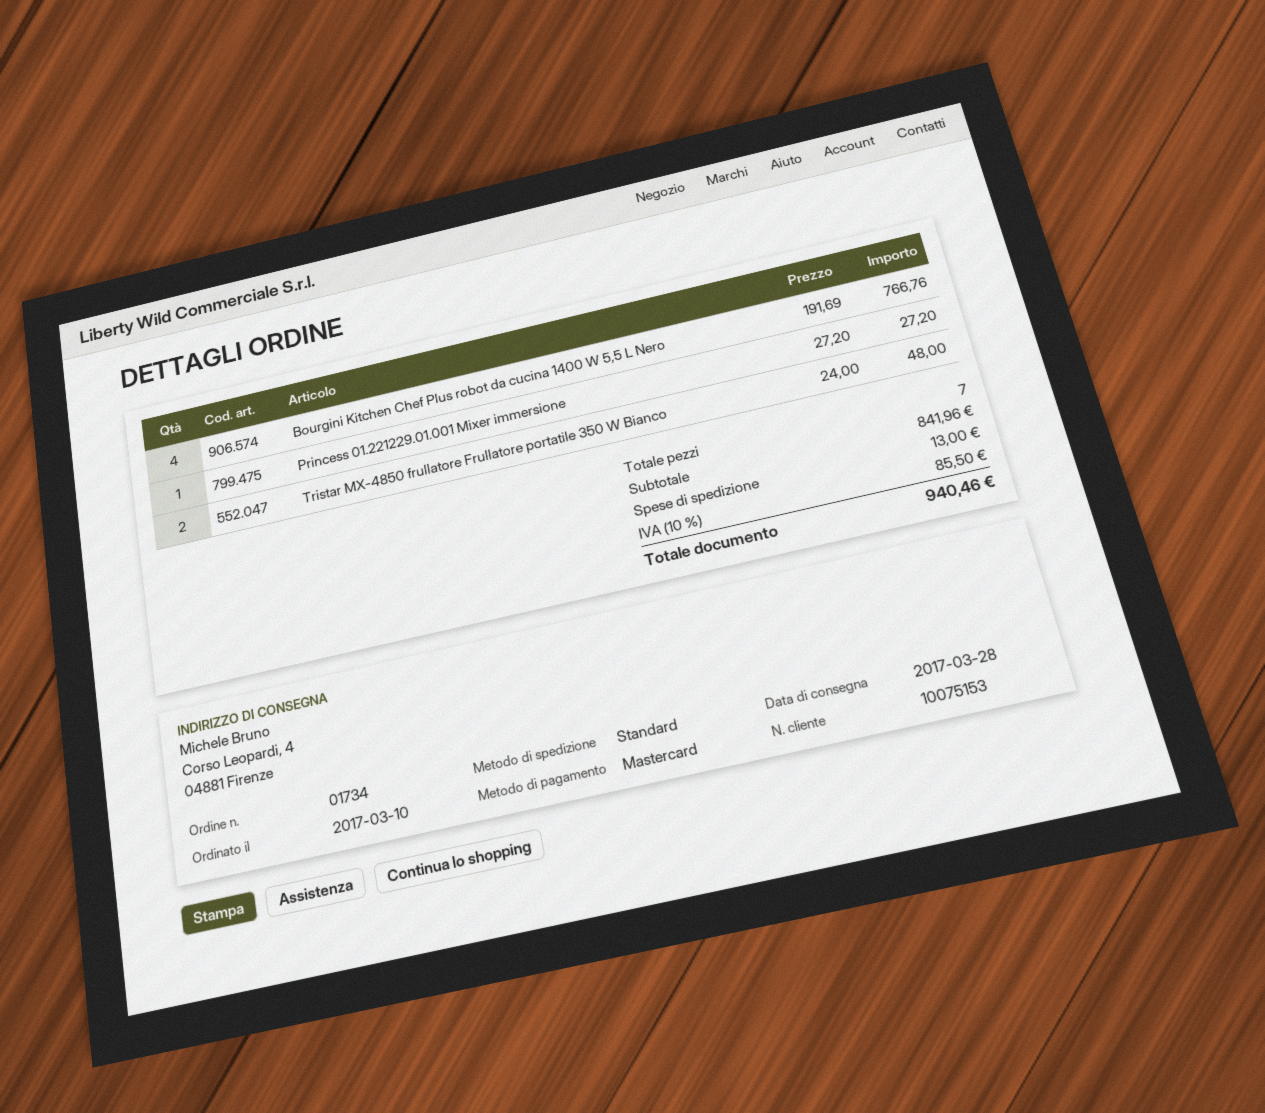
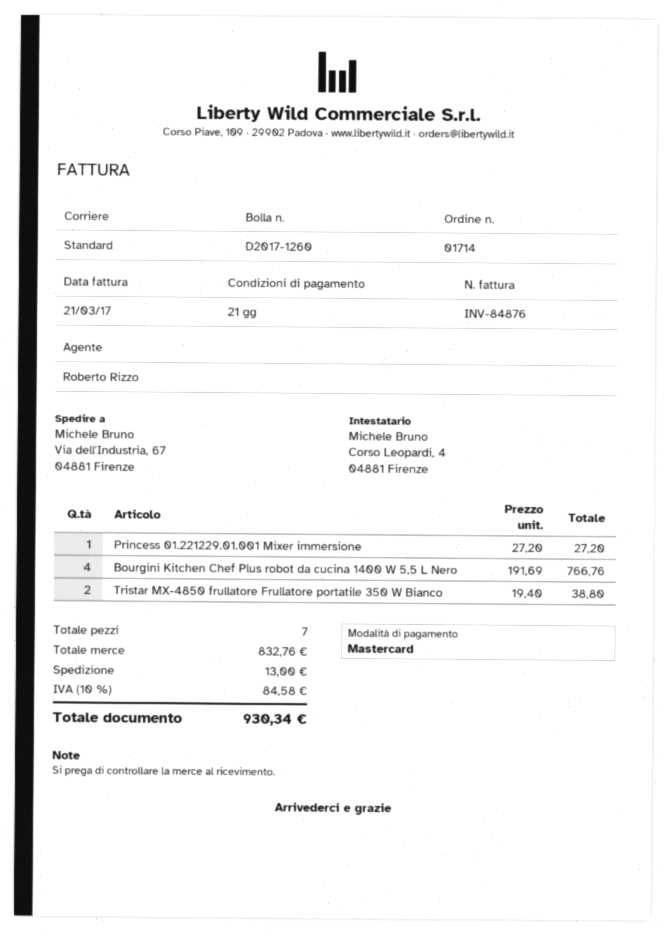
order number: 01734 -> 01714
ship to: Corso Leopardi, 4, 04881 Firenze -> Via dell'Industria, 67, 04881 Firenze
Tristar MX-4850 frullatore Frullatore portatile 350 W Bianco: 2 x 24.00 = 48.00 -> 2 x 19.40 = 38.80
subtotal: 841.96 -> 832.76
tax: 10% = 85.50 -> 10% = 84.58
total: 940.46 -> 930.34

